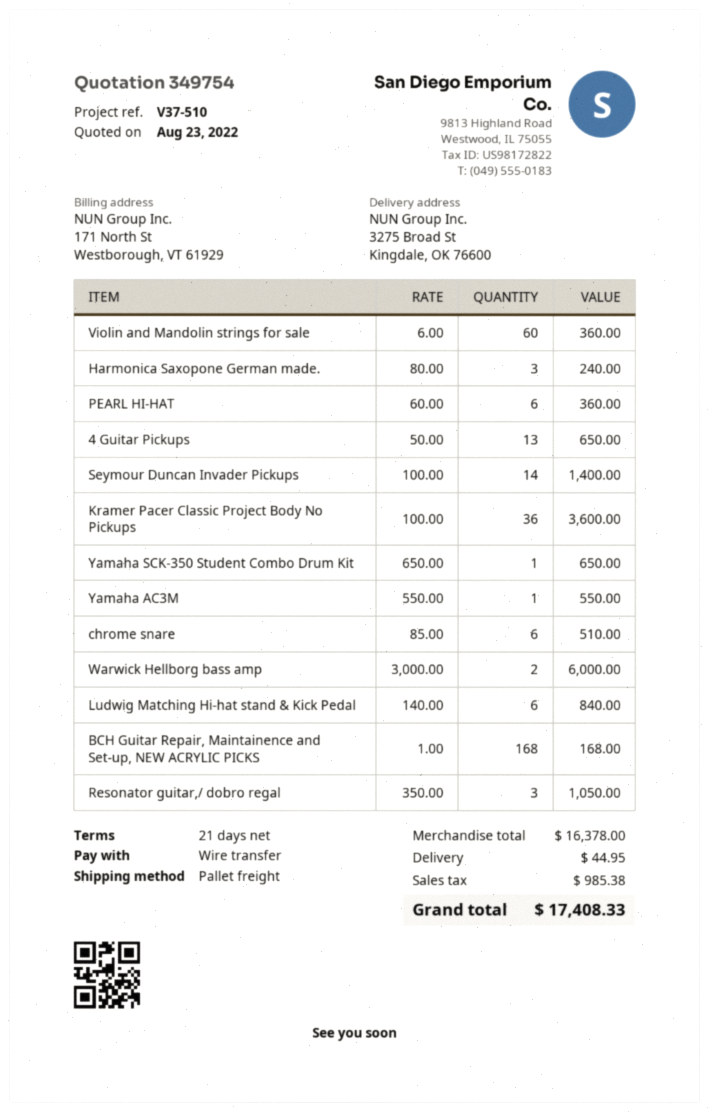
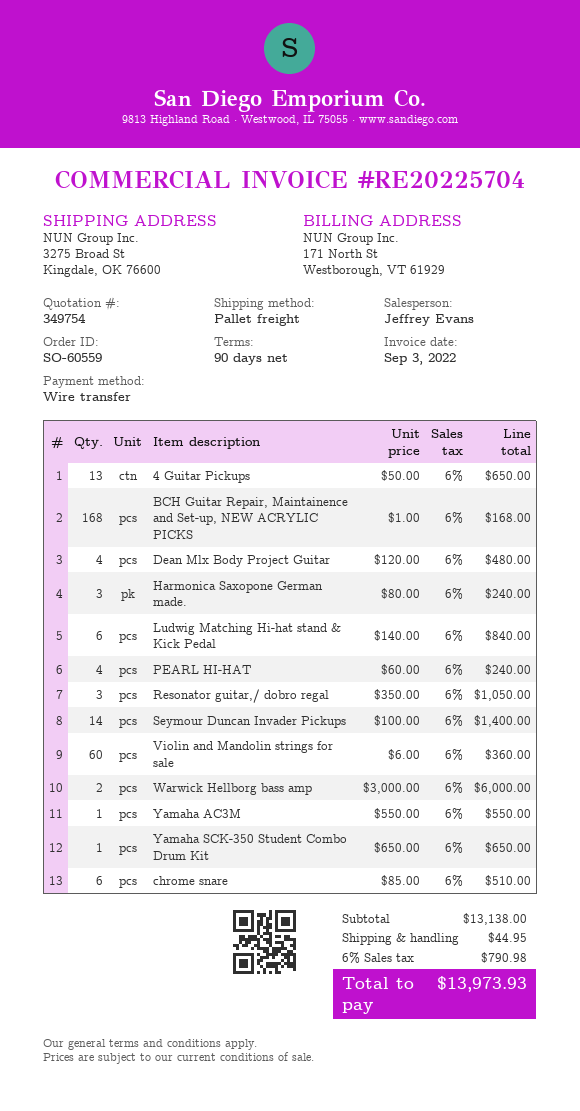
payment terms: 21 days -> 90 days
PEARL HI-HAT: 6 x 60.00 = 360.00 -> 4 x 60.00 = 240.00
Kramer Pacer Classic Project Body No Pickups: 36 x 100.00 = 3600.00 -> none
Dean Mlx Body Project Guitar: none -> 4 x 120.00 = 480.00
subtotal: 16378.00 -> 13138.00
tax: 985.38 -> 790.98
total: 17408.33 -> 13973.93

